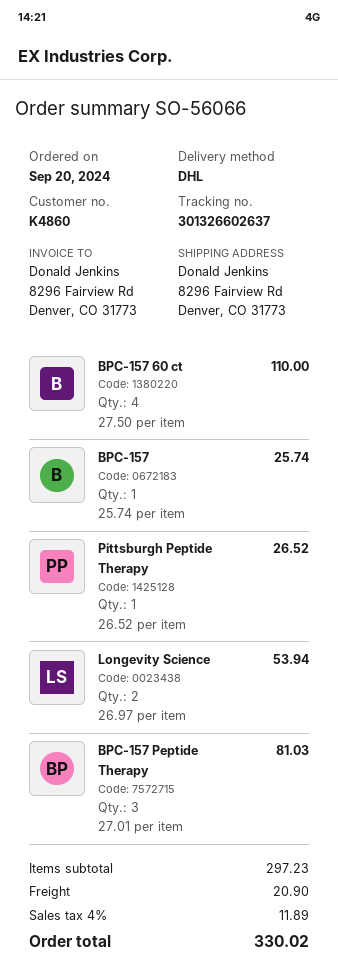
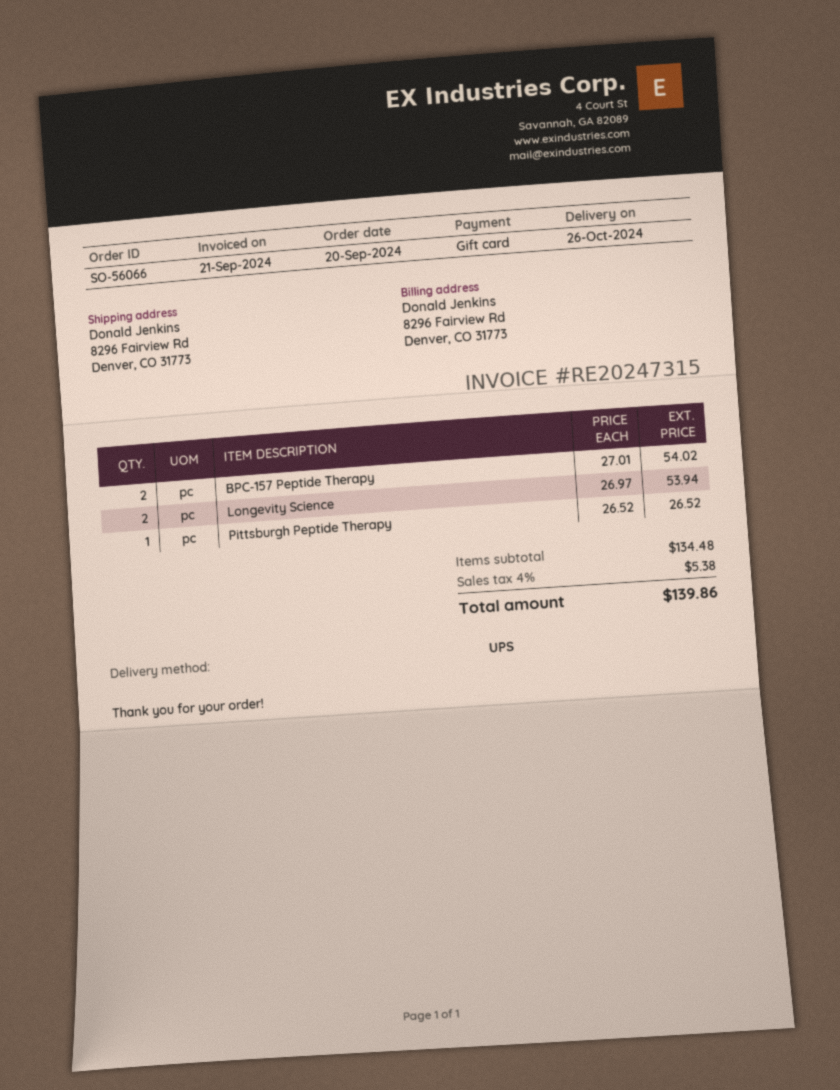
shipping method: DHL -> UPS
BPC-157 60 ct: 4 x 27.50 = 110.00 -> none
BPC-157: 1 x 25.74 = 25.74 -> none
BPC-157 Peptide Therapy: 3 x 27.01 = 81.03 -> 2 x 27.01 = 54.02
subtotal: 297.23 -> 134.48
shipping: 20.90 -> none
tax: 4% = 11.89 -> 4% = 5.38
total: 330.02 -> 139.86

